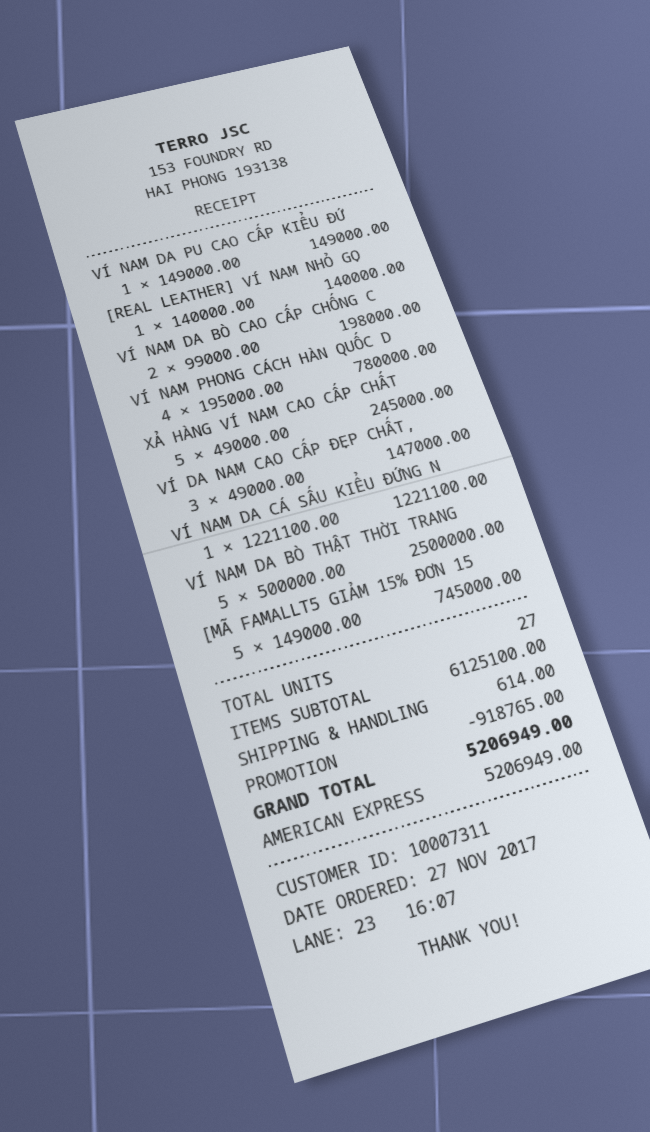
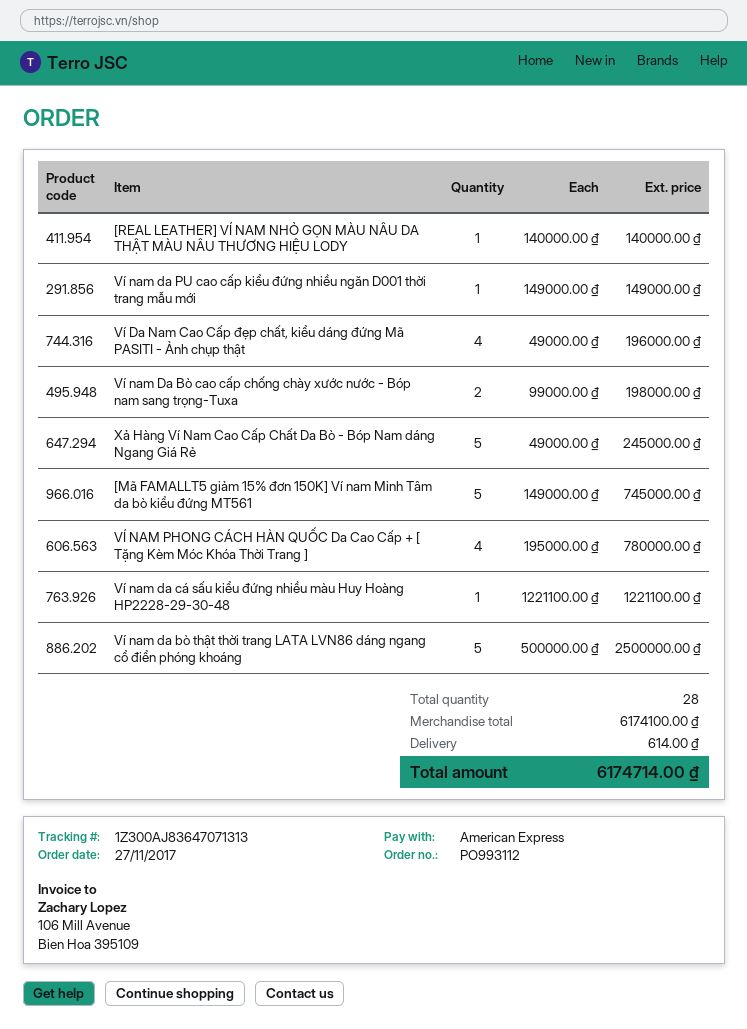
VÍ DA NAM CAO CẤP ĐẸP CHẤT,: 3 x 49000.00 = 147000.00 -> 4 x 49000.00 = 196000.00
total quantity: 27 -> 28
subtotal: 6125100.00 -> 6174100.00
discount: 918765.00 -> none
total: 5206949.00 -> 6174714.00

